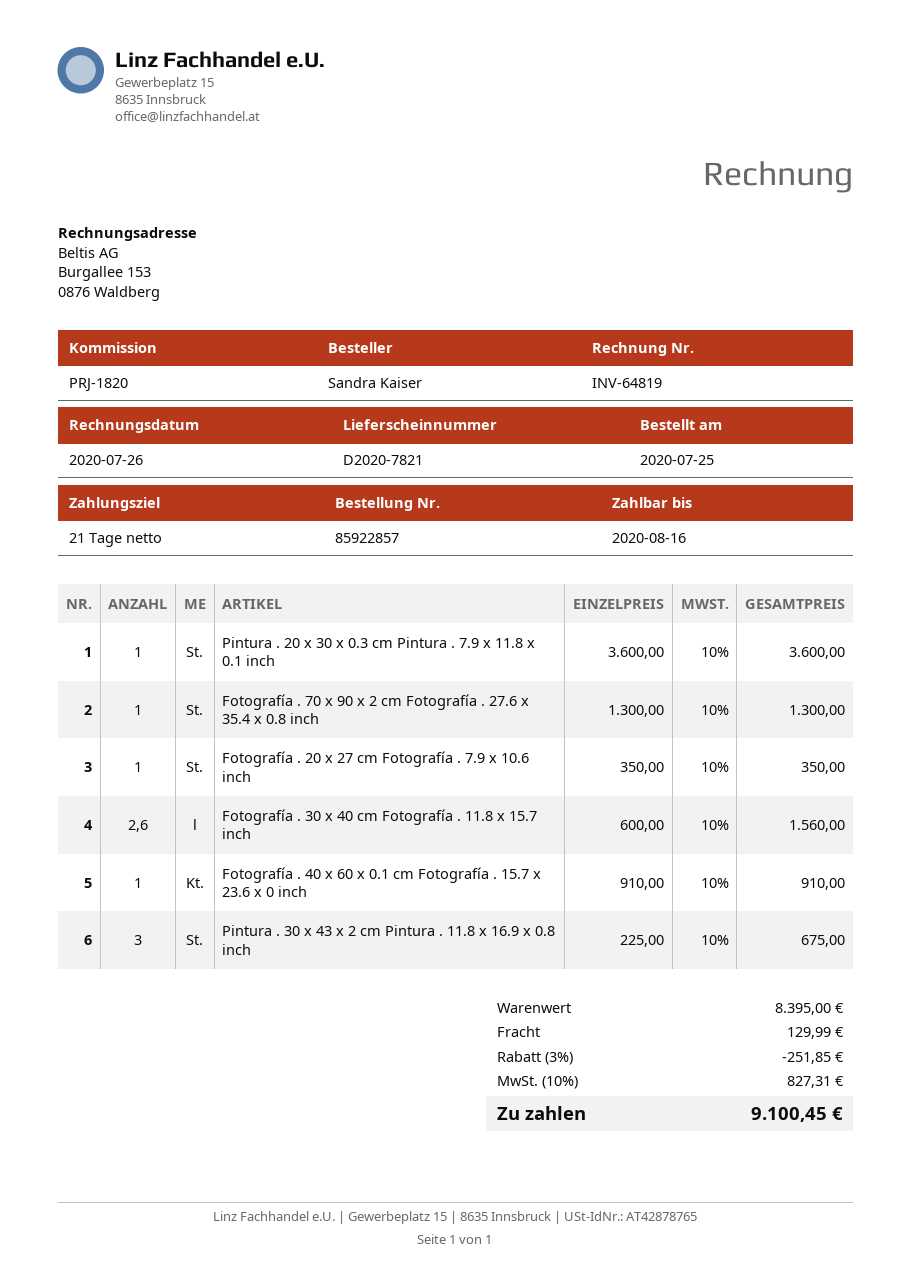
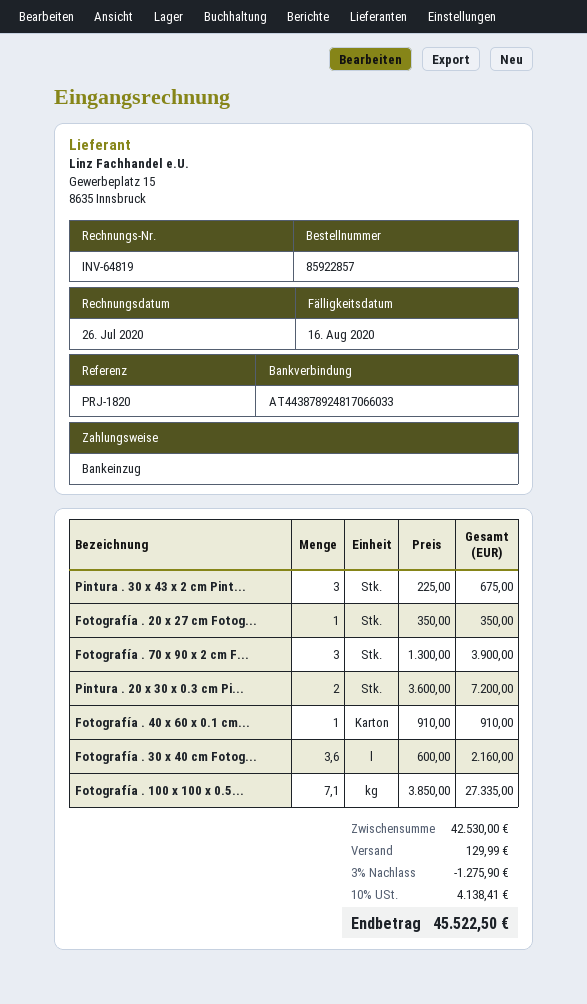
Pintura . 20 x 30 x 0.3 cm Pintura . 7.9 x 11.8 x 0.1 inch: 1 x 3600.00 = 3600.00 -> 2 x 3600.00 = 7200.00
Fotografía . 70 x 90 x 2 cm Fotografía . 27.6 x 35.4 x 0.8 inch: 1 x 1300.00 = 1300.00 -> 3 x 1300.00 = 3900.00
Fotografía . 30 x 40 cm Fotografía . 11.8 x 15.7 inch: 2.6 x 600.00 = 1560.00 -> 3.6 x 600.00 = 2160.00
Fotografía . 100 x 100 x 0.5...: none -> 7.1 x 3850.00 = 27335.00
subtotal: 8395.00 -> 42530.00
discount: 3% = 251.85 -> 3% = 1275.90
tax: 10% = 827.31 -> 10% = 4138.41
total: 9100.45 -> 45522.50

